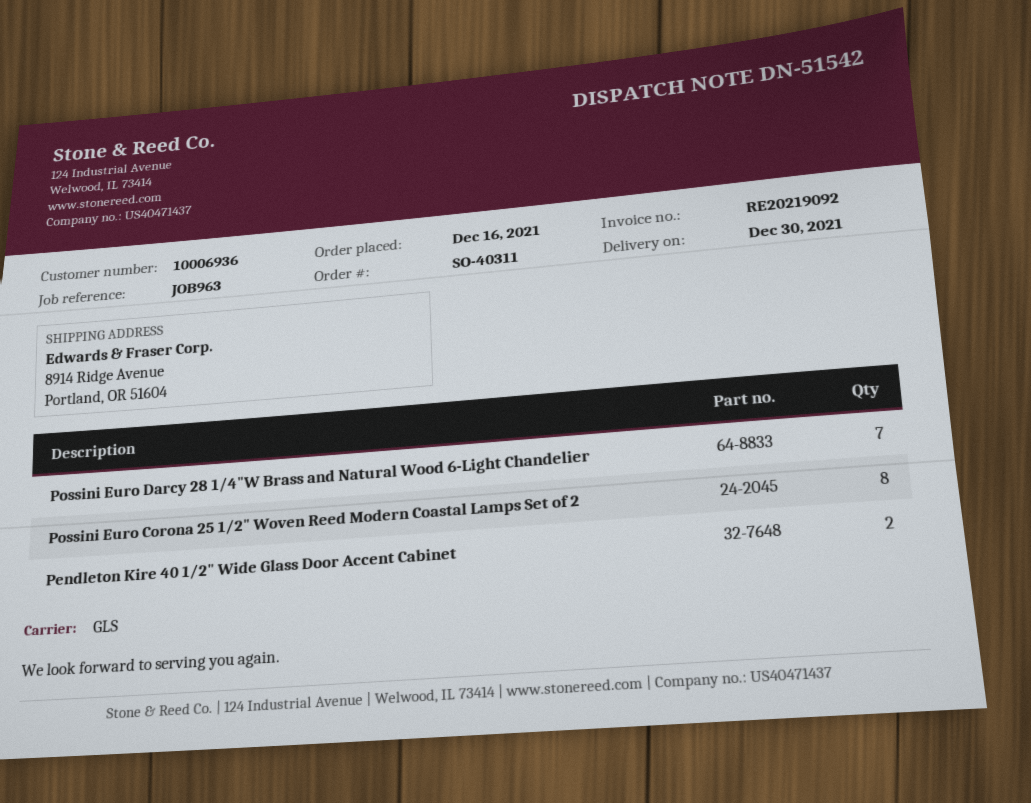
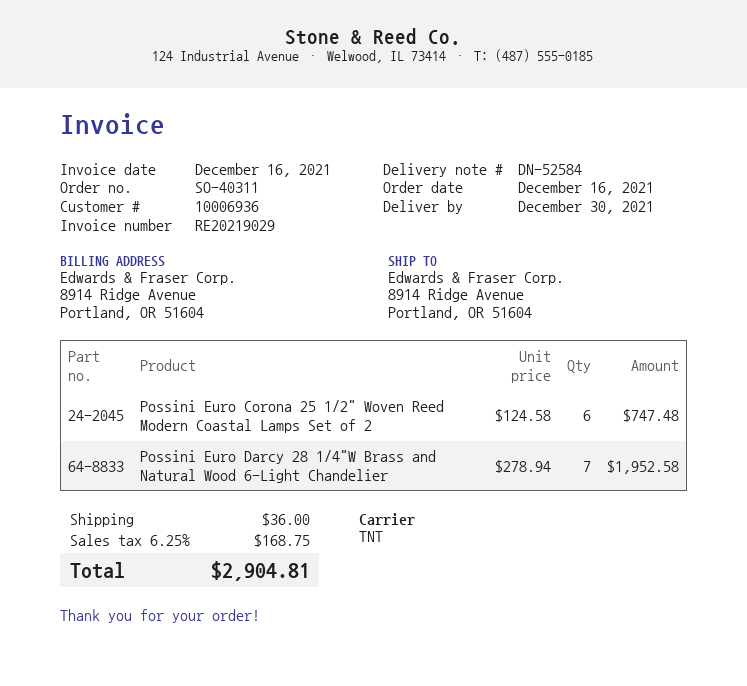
delivery note number: DN-51542 -> DN-52584
invoice number: RE20219092 -> RE20219029
shipping method: GLS -> TNT
Possini Euro Corona 25 1/2" Woven Reed Modern Coastal Lamps Set of 2: 8 -> 6
Pendleton Kire 40 1/2" Wide Glass Door Accent Cabinet: 2 -> none

